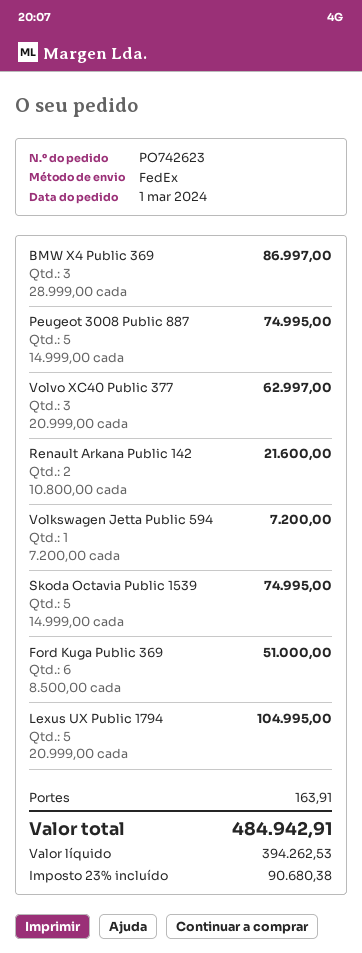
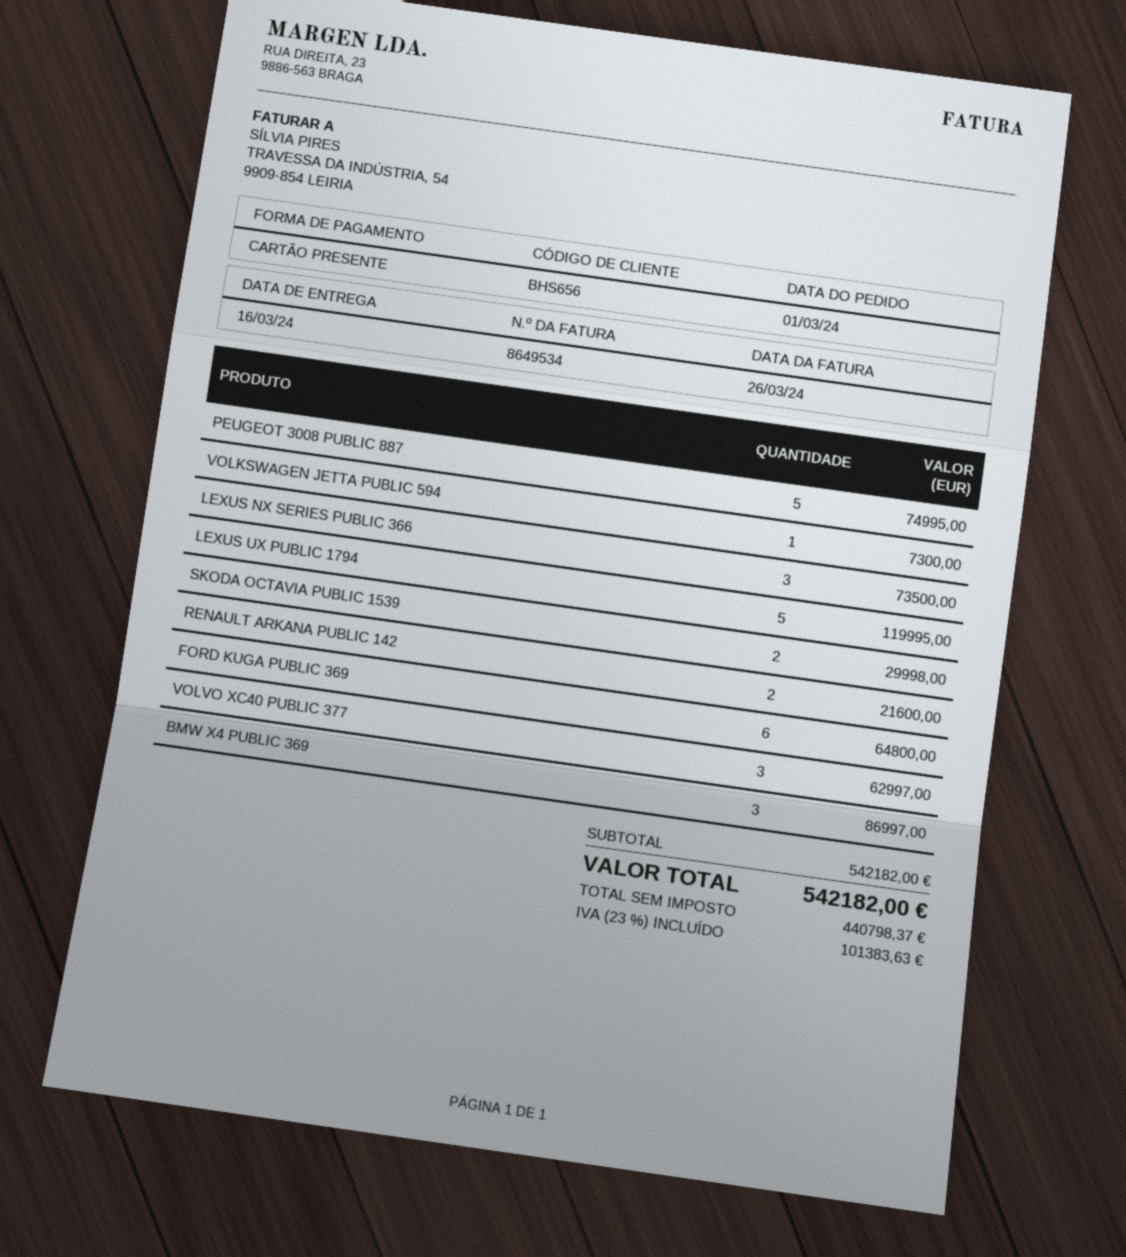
Volkswagen Jetta Public 594: 1 for 7200.00 -> 1 for 7300.00
Skoda Octavia Public 1539: 5 for 74995.00 -> 2 for 29998.00
Ford Kuga Public 369: 6 for 51000.00 -> 6 for 64800.00
Lexus UX Public 1794: 5 for 104995.00 -> 5 for 119995.00
LEXUS NX SERIES PUBLIC 366: none -> 3 for 73500.00
shipping: 163.91 -> none
net: 394262.53 -> 440798.37
tax: 23% = 90680.38 -> 23% = 101383.63
total: 484942.91 -> 542182.00

